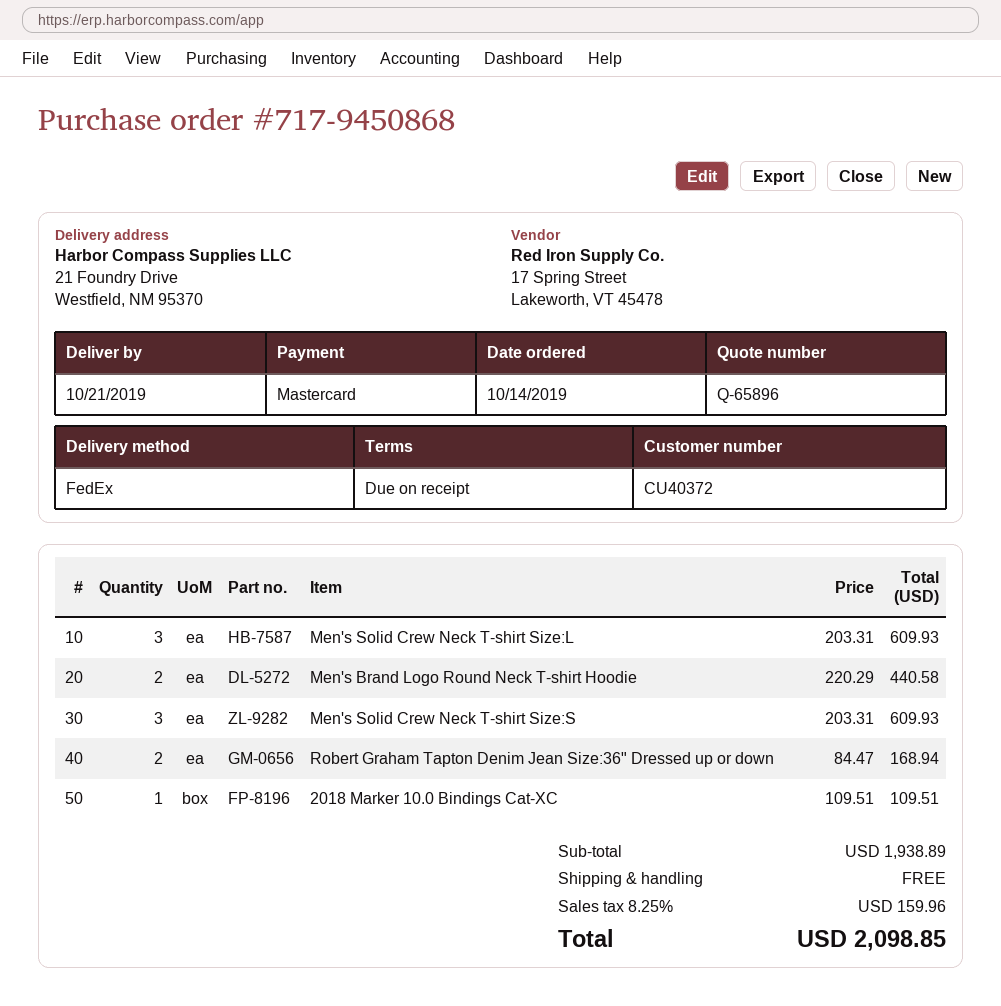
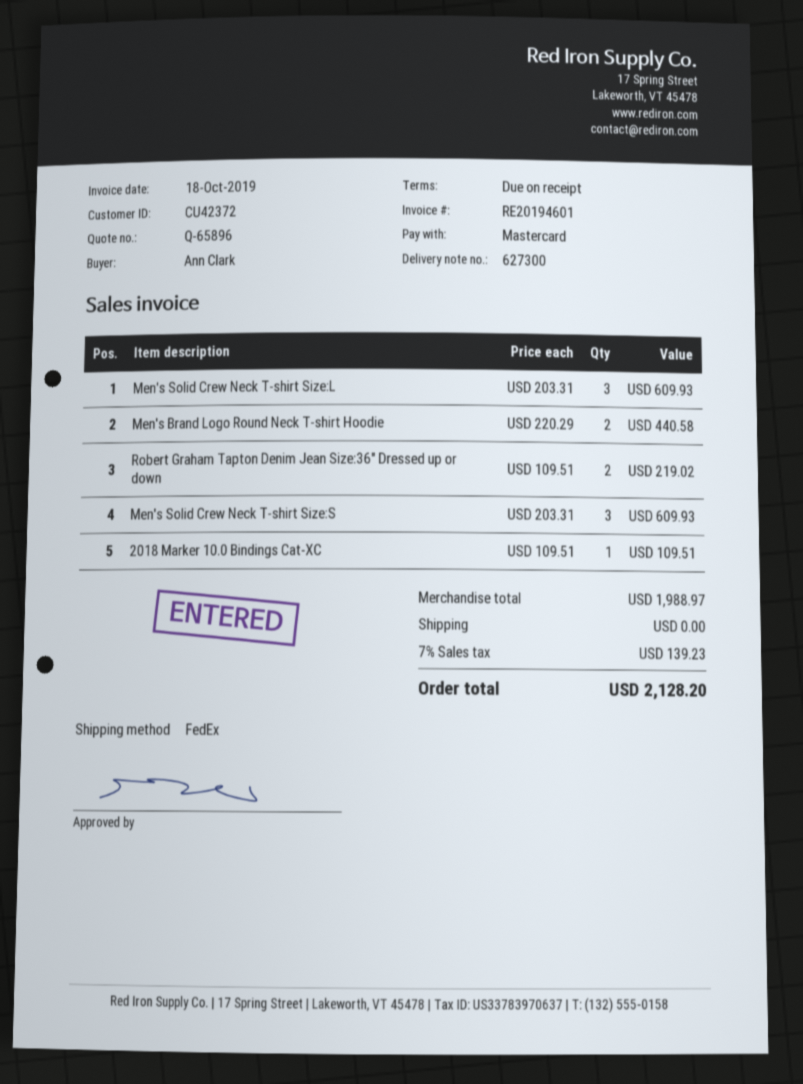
customer number: CU40372 -> CU42372
Robert Graham Tapton Denim Jean Size:36" Dressed up or down: 2 x 84.47 = 168.94 -> 2 x 109.51 = 219.02
subtotal: 1938.89 -> 1988.97
tax: 8.25% = 159.96 -> 7% = 139.23
total: 2098.85 -> 2128.20

